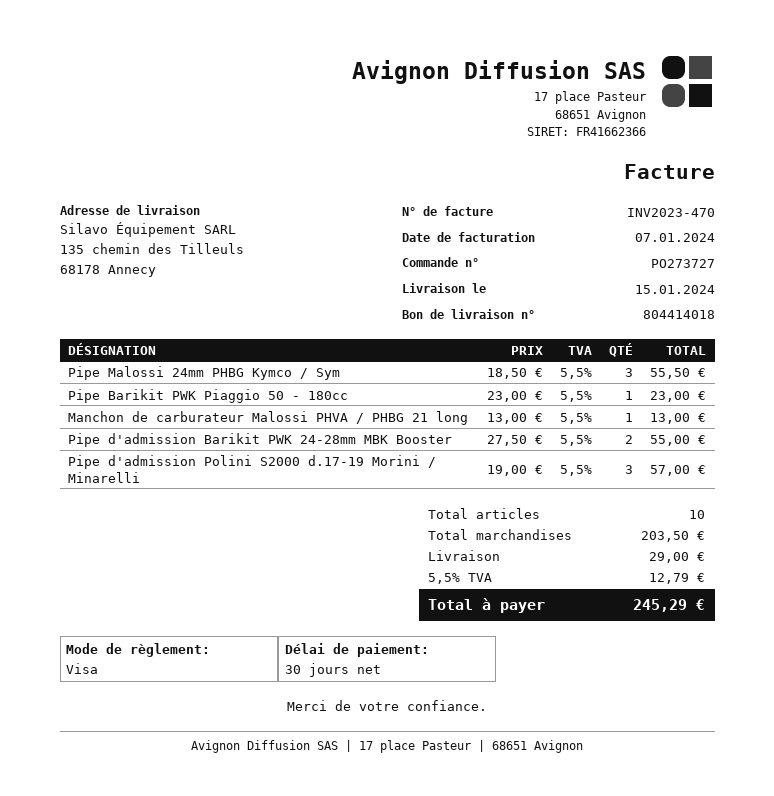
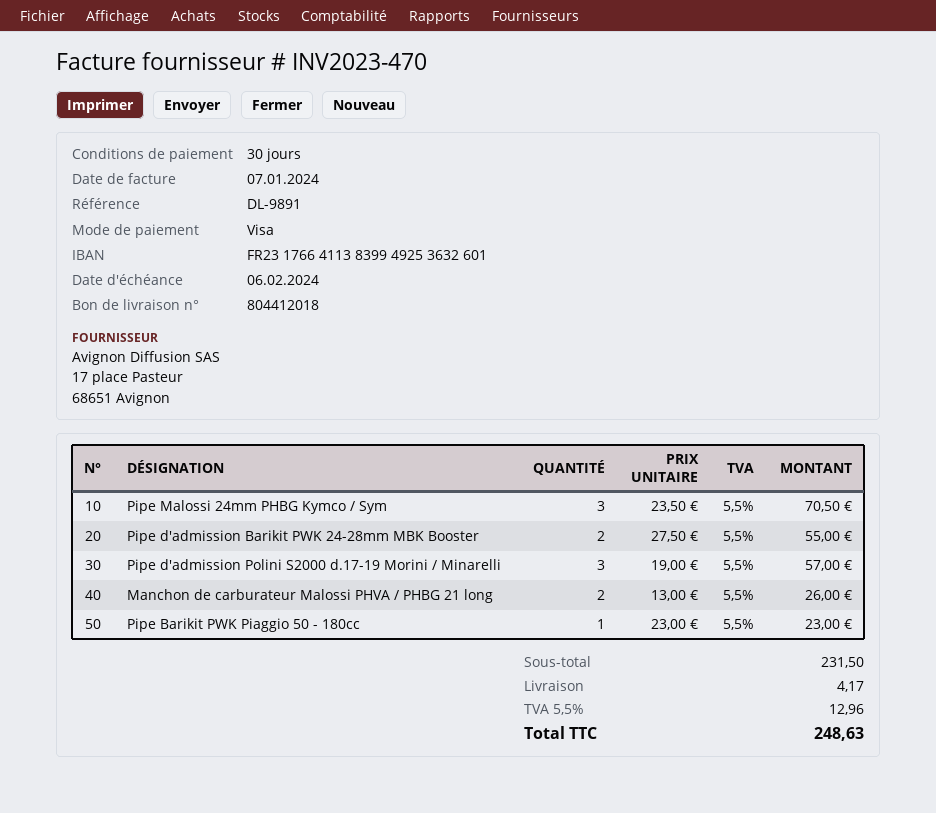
delivery note number: 804414018 -> 804412018
Pipe Malossi 24mm PHBG Kymco / Sym: 3 x 18.50 = 55.50 -> 3 x 23.50 = 70.50
Manchon de carburateur Malossi PHVA / PHBG 21 long: 1 x 13.00 = 13.00 -> 2 x 13.00 = 26.00
subtotal: 203.50 -> 231.50
shipping: 29.00 -> 4.17
tax: 5.5% = 12.79 -> 5.5% = 12.96
total: 245.29 -> 248.63

